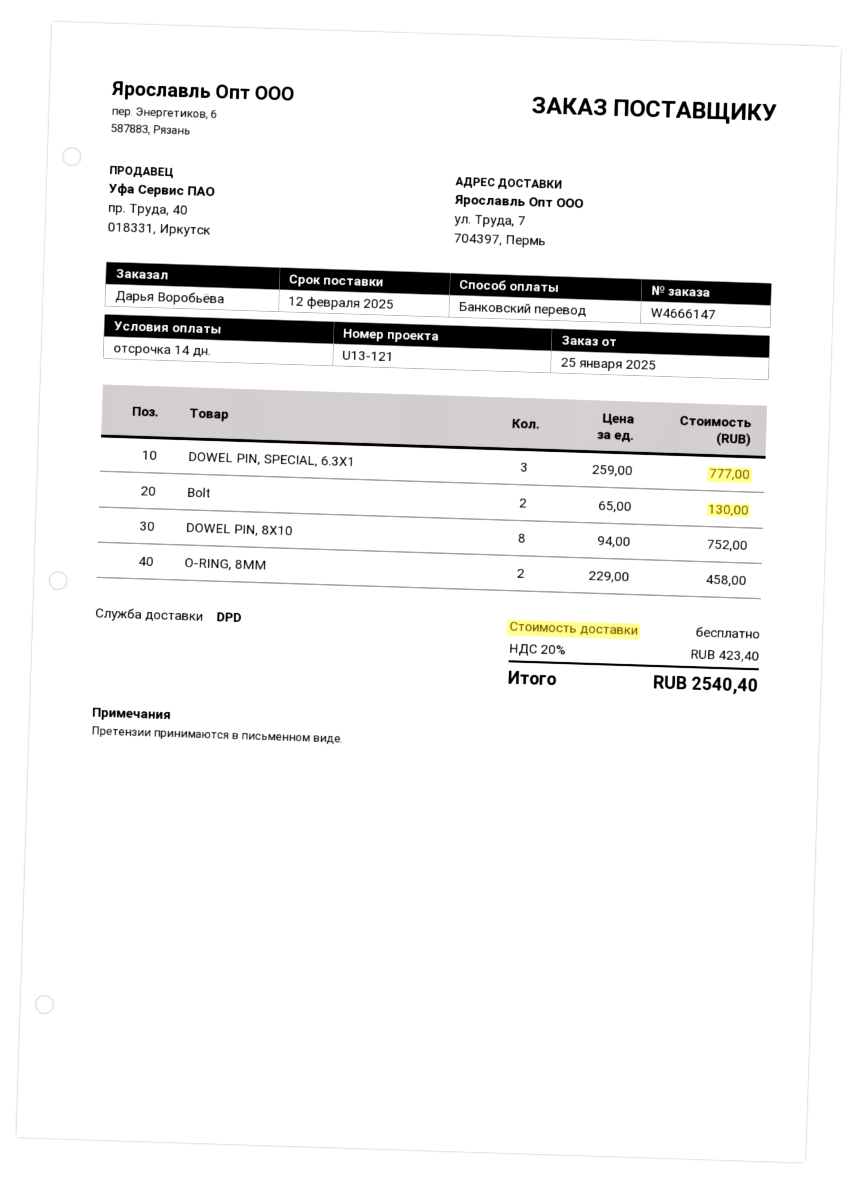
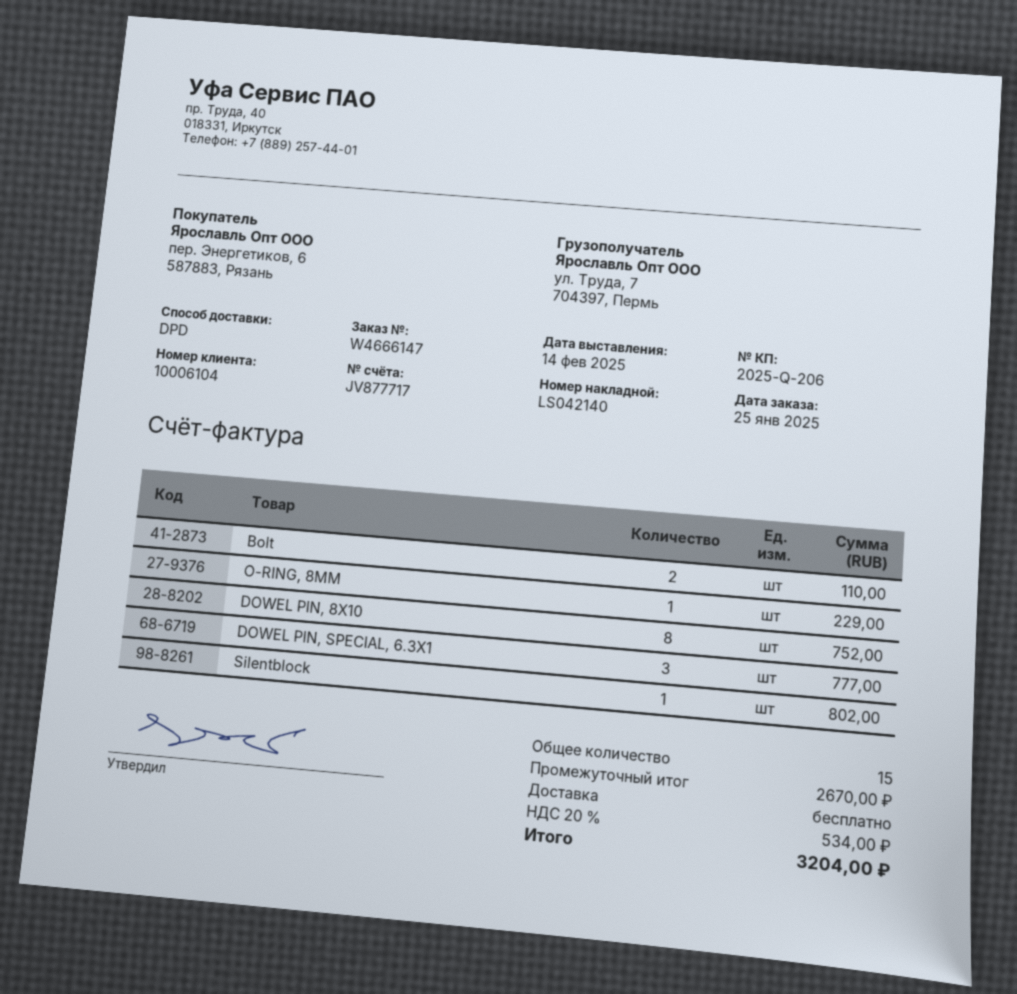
Bolt: 2 for 130.00 -> 2 for 110.00
O-RING, 8MM: 2 for 458.00 -> 1 for 229.00
Silentblock: none -> 1 for 802.00
tax: 20% = 423.40 -> 20% = 534.00
total: 2540.40 -> 3204.00

